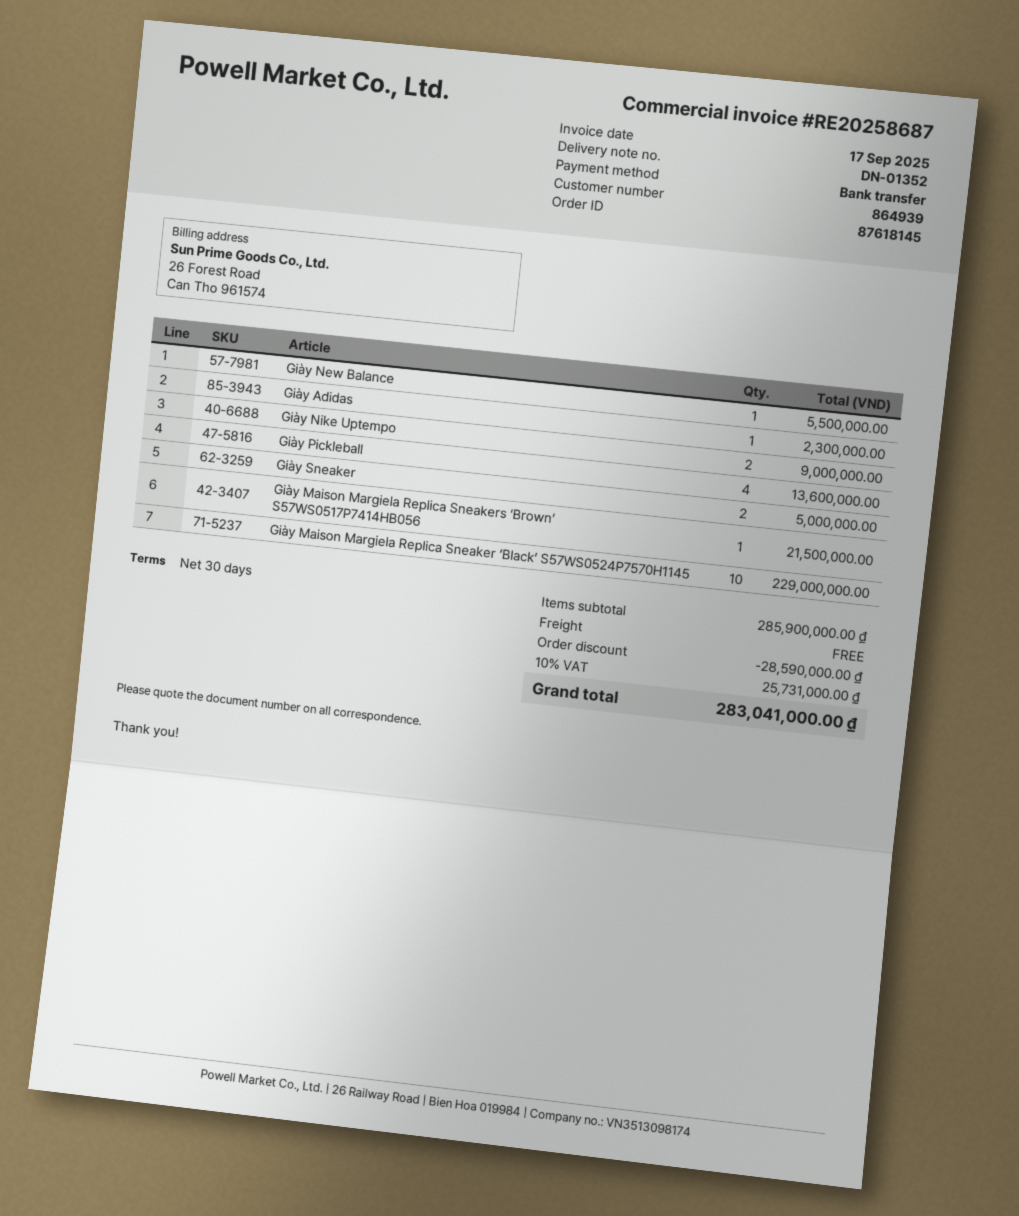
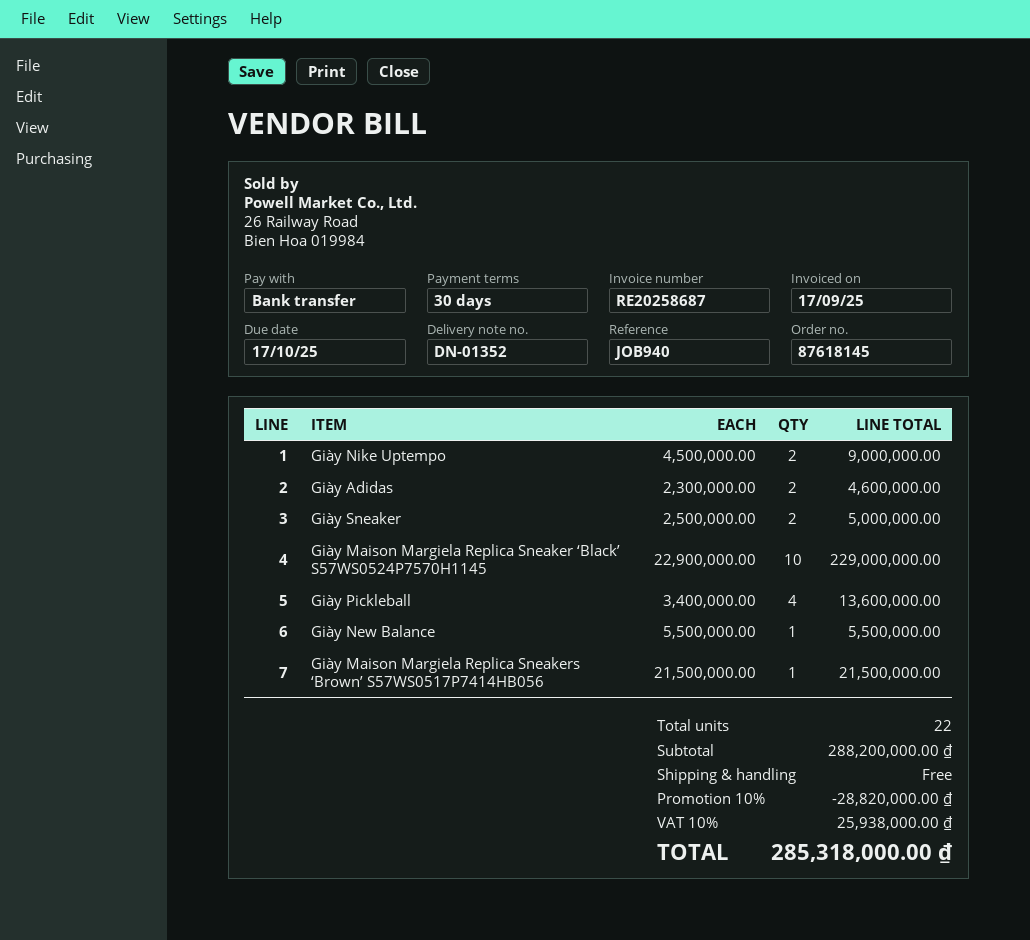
Giày Adidas: 1 for 2300000.00 -> 2 for 4600000.00
subtotal: 285900000.00 -> 288200000.00
discount: 28590000.00 -> 28820000.00
tax: 10% = 25731000.00 -> 10% = 25938000.00
total: 283041000.00 -> 285318000.00

